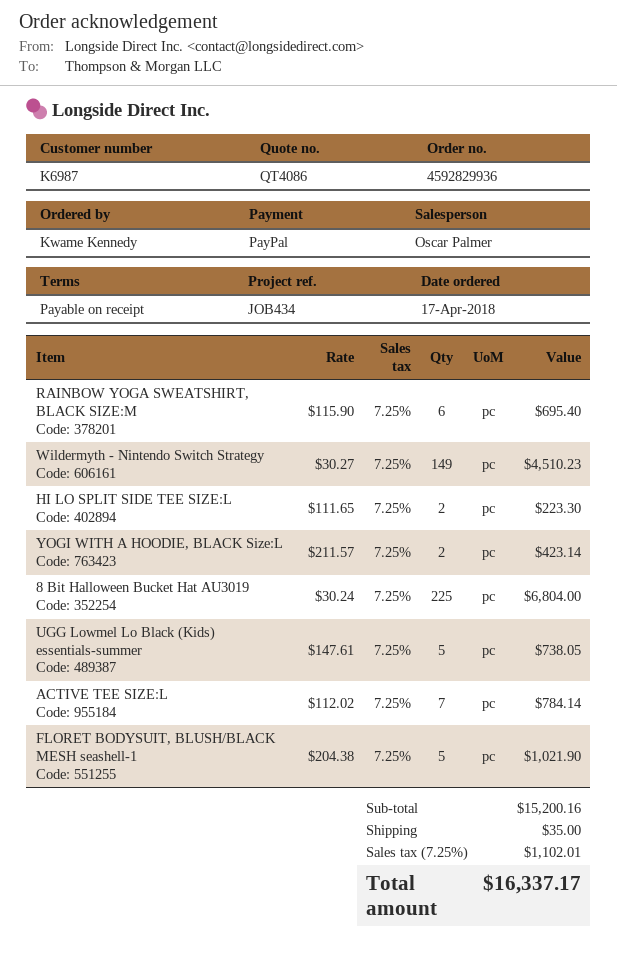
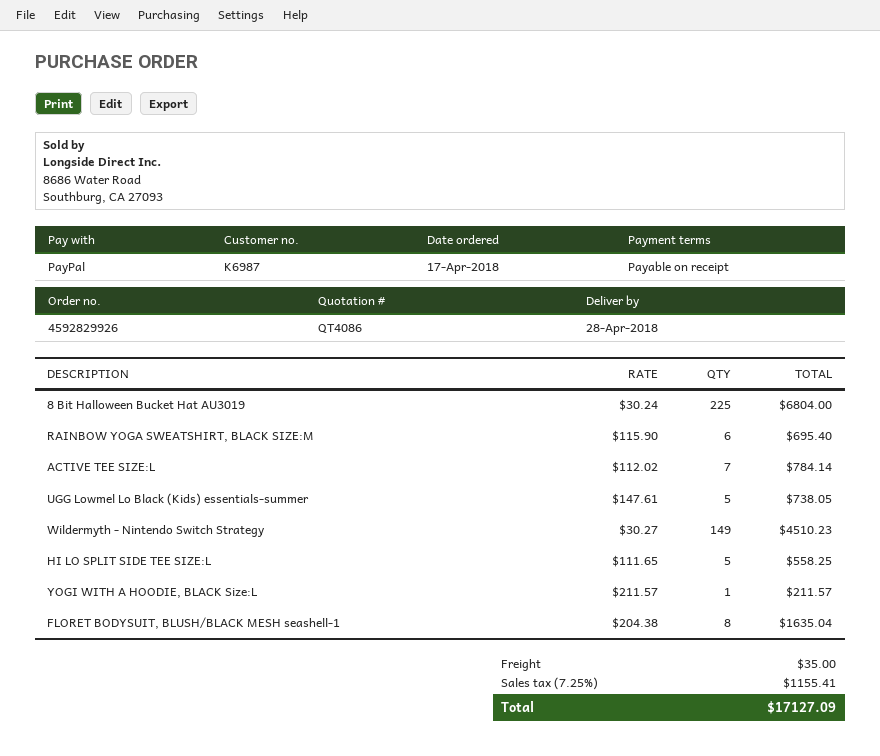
order number: 4592829936 -> 4592829926
HI LO SPLIT SIDE TEE SIZE:L: 2 x 111.65 = 223.30 -> 5 x 111.65 = 558.25
YOGI WITH A HOODIE, BLACK Size:L: 2 x 211.57 = 423.14 -> 1 x 211.57 = 211.57
FLORET BODYSUIT, BLUSH/BLACK MESH seashell-1: 5 x 204.38 = 1021.90 -> 8 x 204.38 = 1635.04
tax: 7.25% = 1102.01 -> 7.25% = 1155.41
total: 16337.17 -> 17127.09

